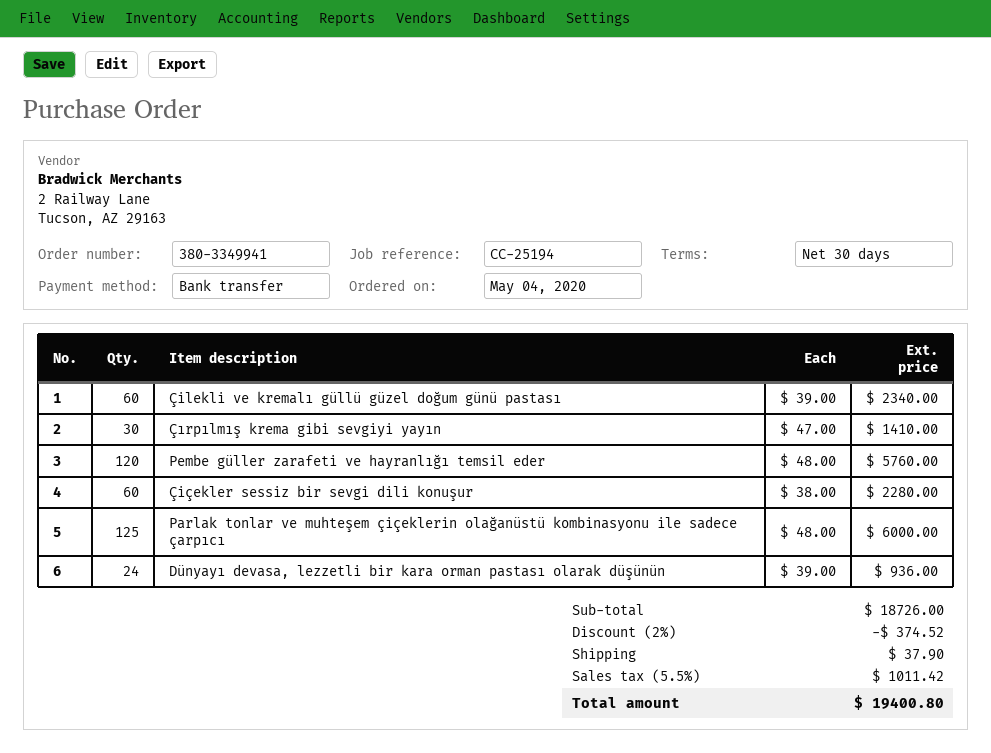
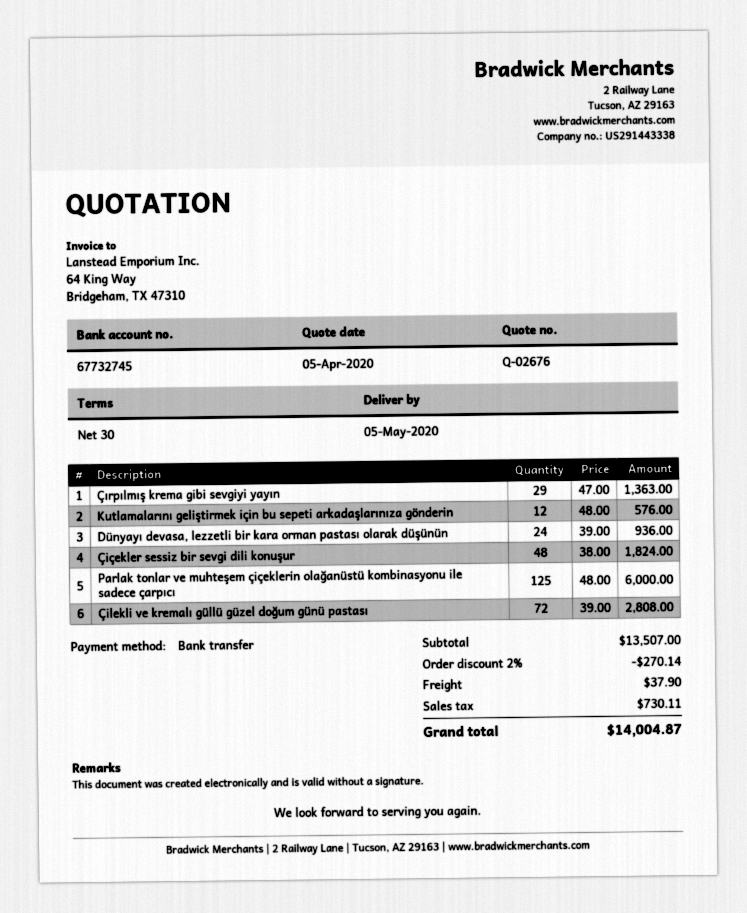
Çilekli ve kremalı güllü güzel doğum günü pastası: 60 x 39.00 = 2340.00 -> 72 x 39.00 = 2808.00
Çırpılmış krema gibi sevgiyi yayın: 30 x 47.00 = 1410.00 -> 29 x 47.00 = 1363.00
Pembe güller zarafeti ve hayranlığı temsil eder: 120 x 48.00 = 5760.00 -> none
Çiçekler sessiz bir sevgi dili konuşur: 60 x 38.00 = 2280.00 -> 48 x 38.00 = 1824.00
Kutlamalarını geliştirmek için bu sepeti arkadaşlarınıza gönderin: none -> 12 x 48.00 = 576.00
subtotal: 18726.00 -> 13507.00
discount: 2% = 374.52 -> 2% = 270.14
tax: 1011.42 -> 730.11
total: 19400.80 -> 14004.87

